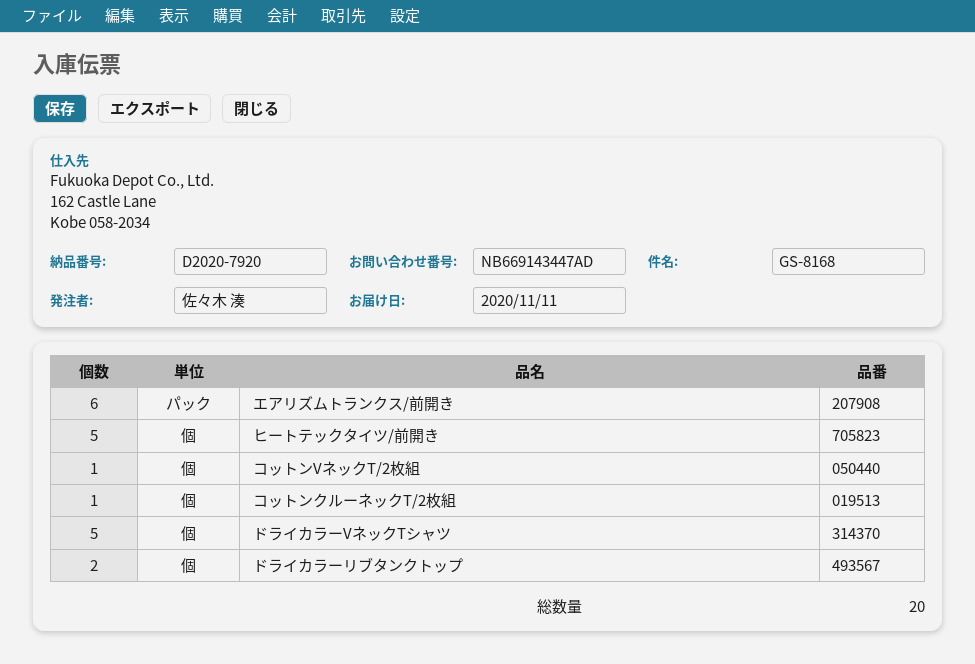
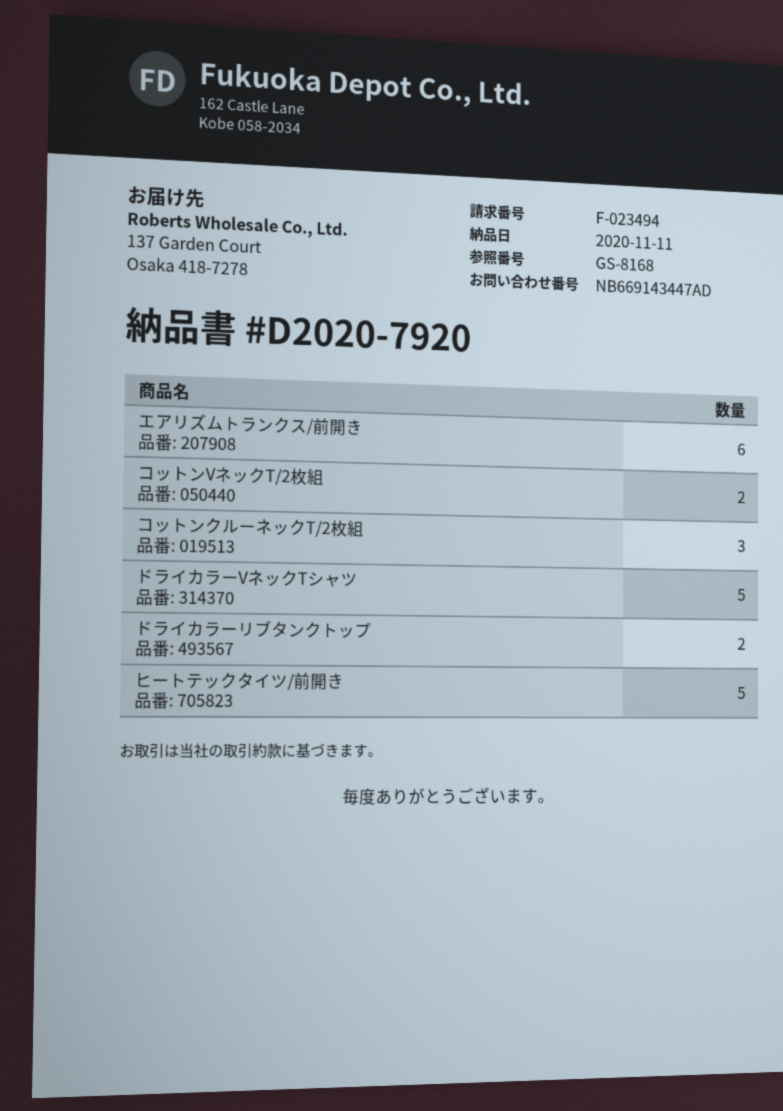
コットンVネックT/2枚組: 1 -> 2
コットンクルーネックT/2枚組: 1 -> 3

